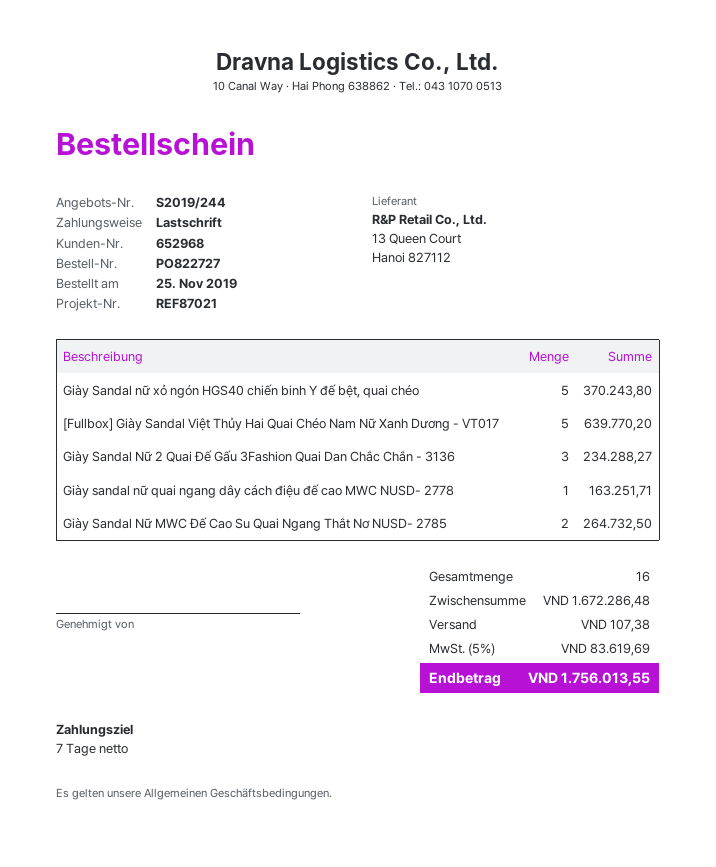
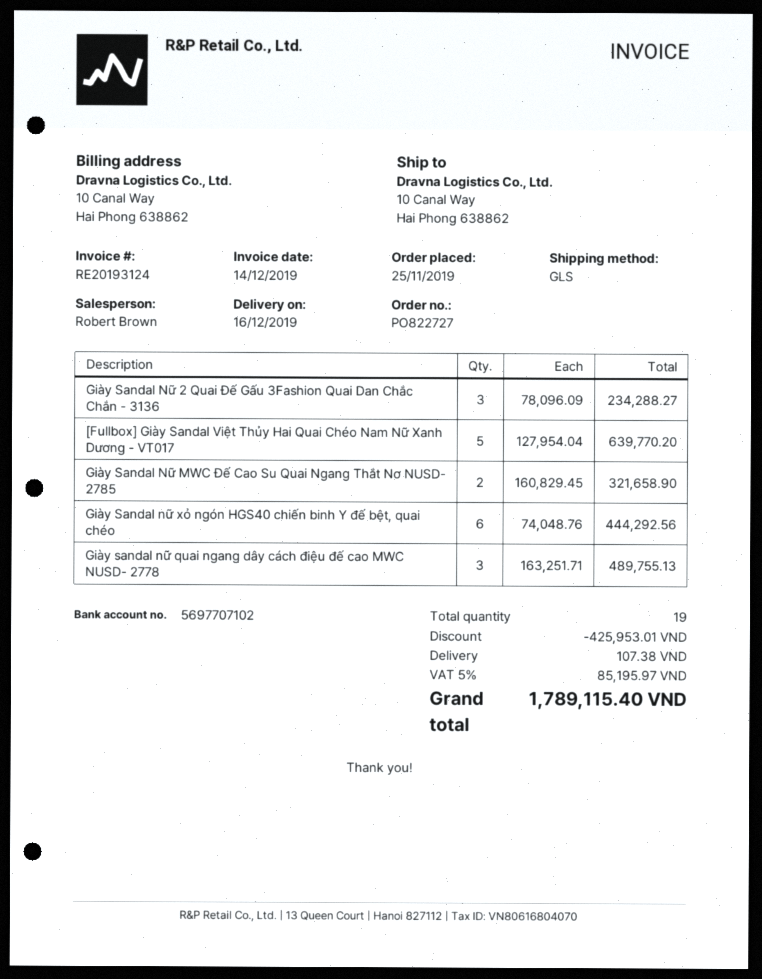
Giày Sandal nữ xỏ ngón HGS40 chiến binh Y đế bệt, quai chéo: 5 for 370243.80 -> 6 for 444292.56
Giày sandal nữ quai ngang dây cách điệu đế cao MWC NUSD- 2778: 1 for 163251.71 -> 3 for 489755.13
Giày Sandal Nữ MWC Đế Cao Su Quai Ngang Thắt Nơ NUSD- 2785: 2 for 264732.50 -> 2 for 321658.90
total quantity: 16 -> 19
discount: none -> 425953.01
tax: 5% = 83619.69 -> 5% = 85195.97
total: 1756013.55 -> 1789115.40

